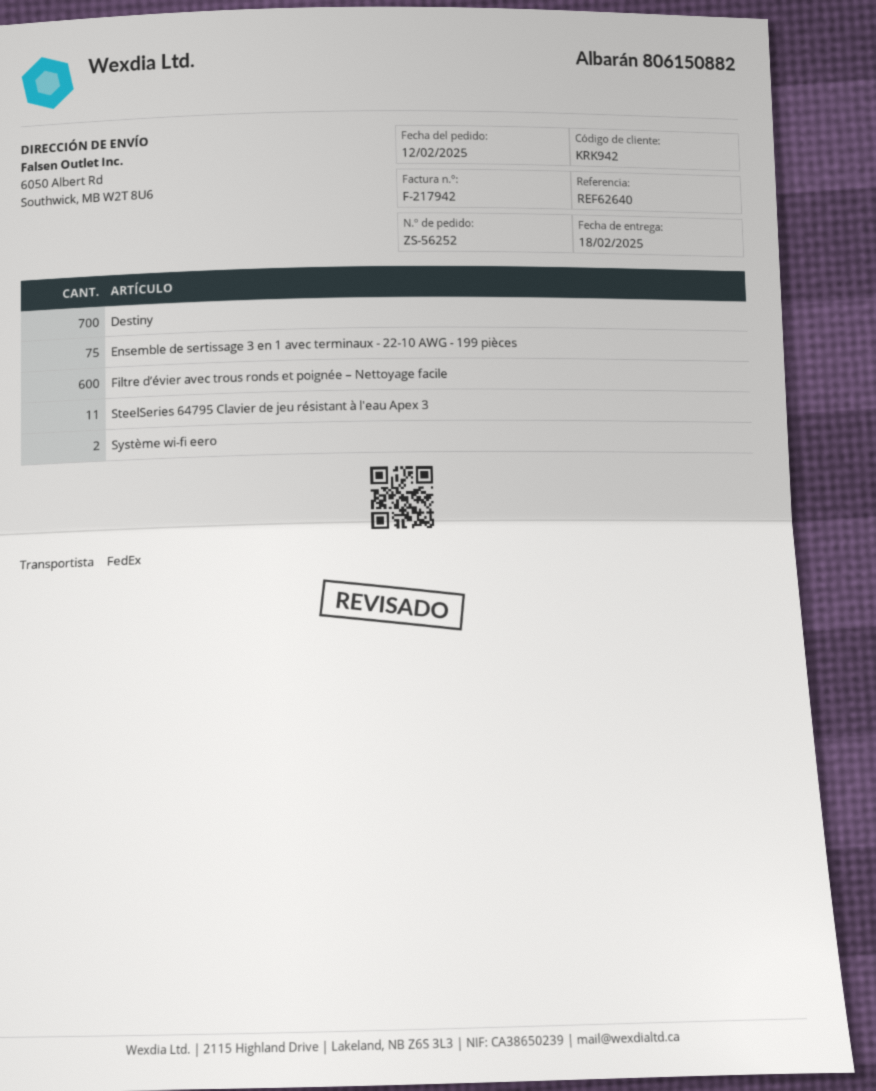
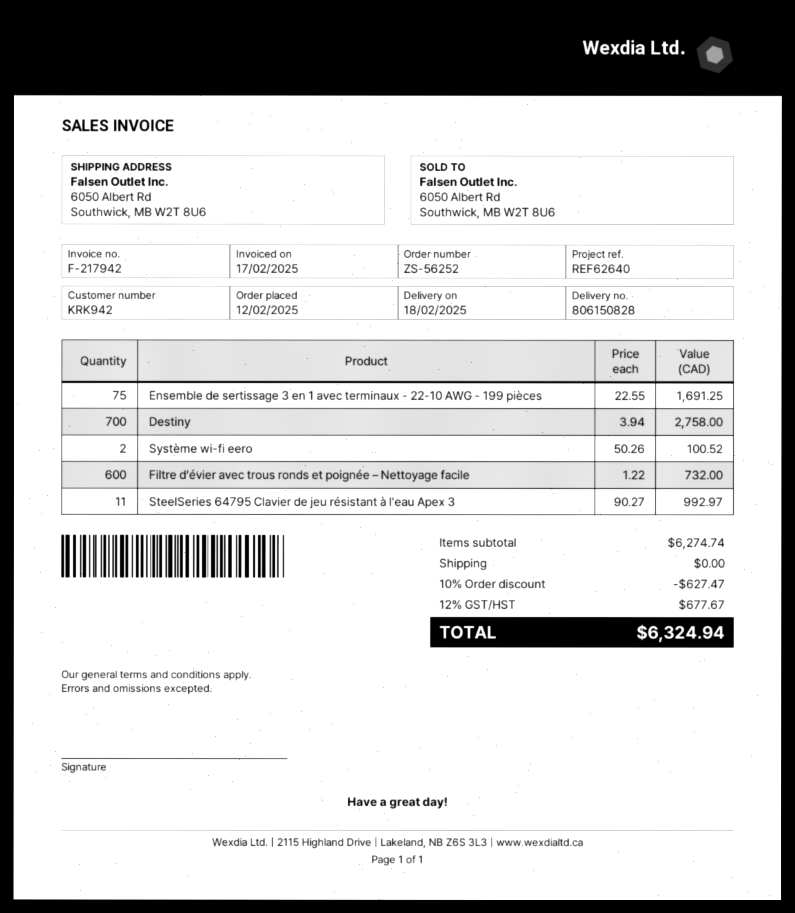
delivery note number: 806150882 -> 806150828

